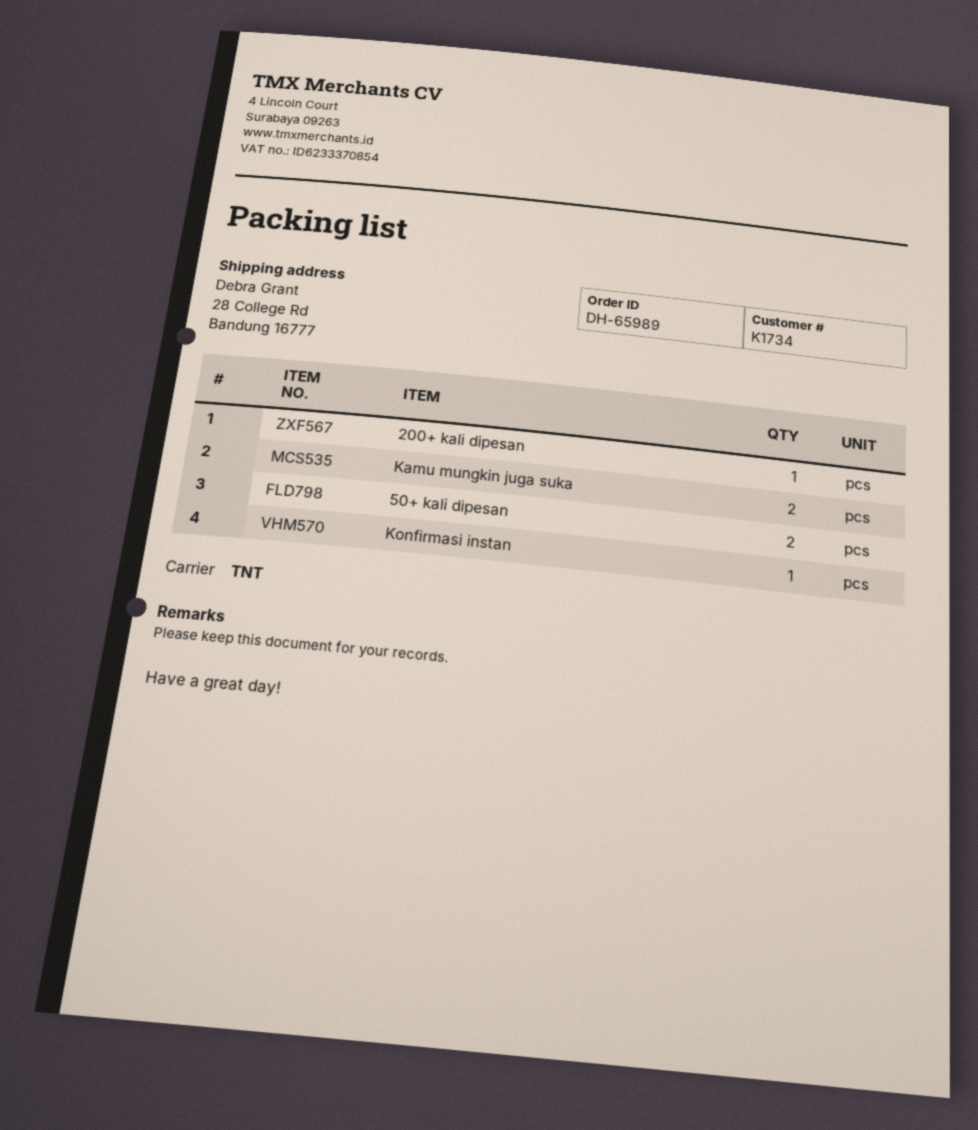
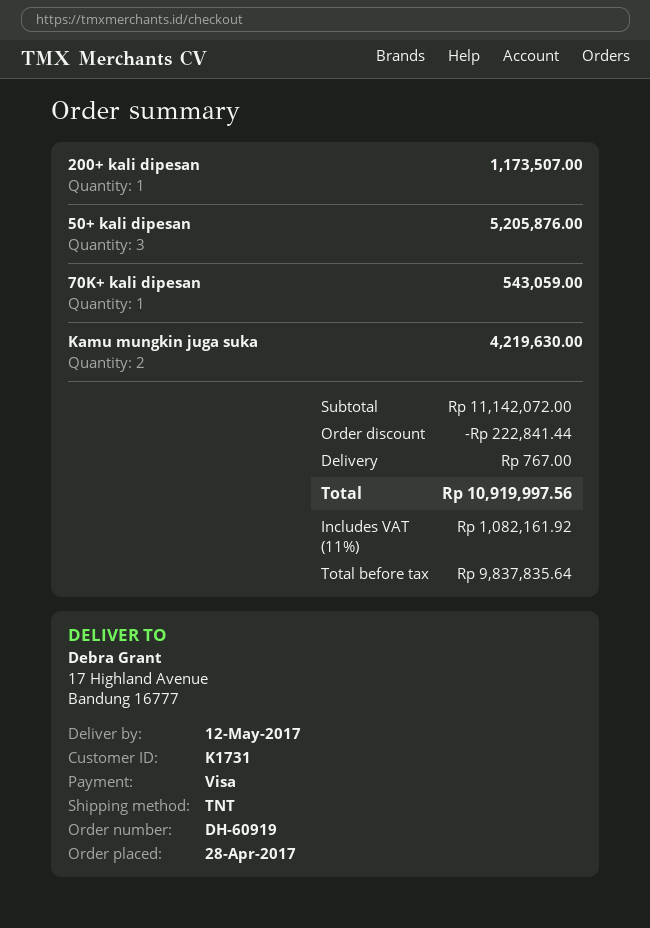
order number: DH-65989 -> DH-60919
customer number: K1734 -> K1731
ship to: 28 College Rd, Bandung 16777 -> 17 Highland Avenue, Bandung 16777
50+ kali dipesan: 2 -> 3
Konfirmasi instan: 1 -> none
70K+ kali dipesan: none -> 1

